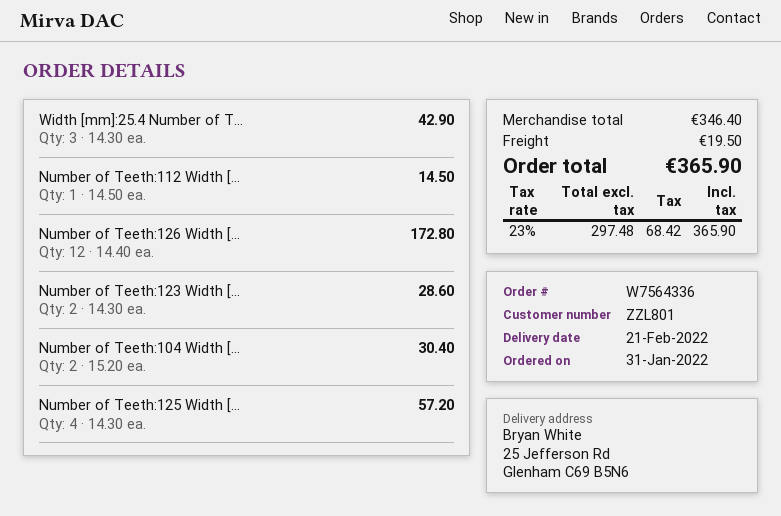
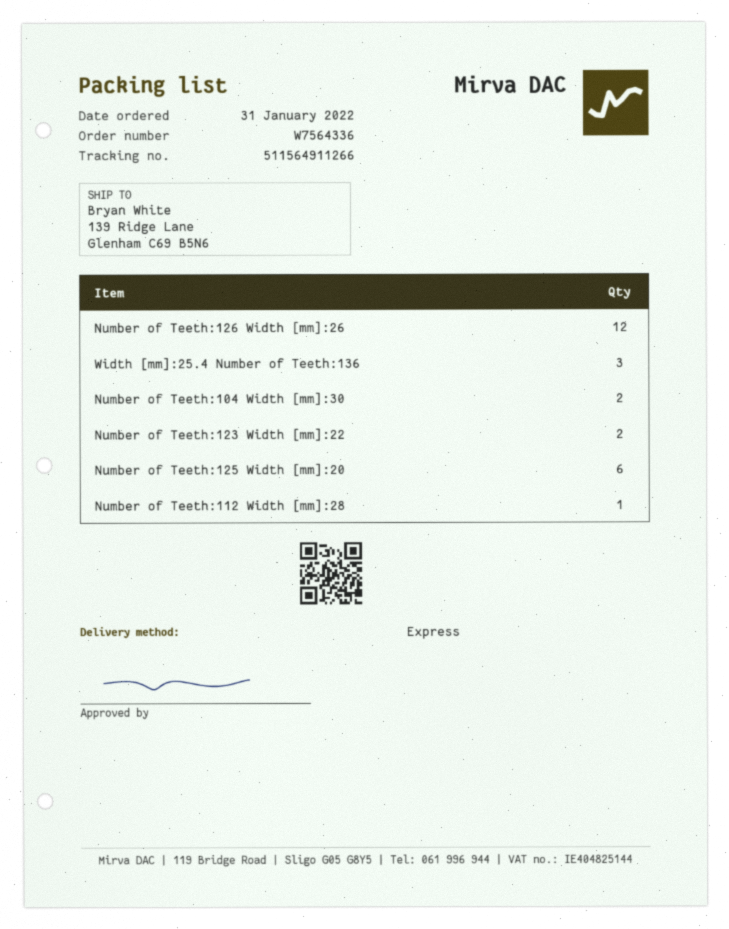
ship to: 25 Jefferson Rd, Glenham C69 B5N6 -> 139 Ridge Lane, Glenham C69 B5N6
Number of Teeth:125 Width [...: 4 -> 6

